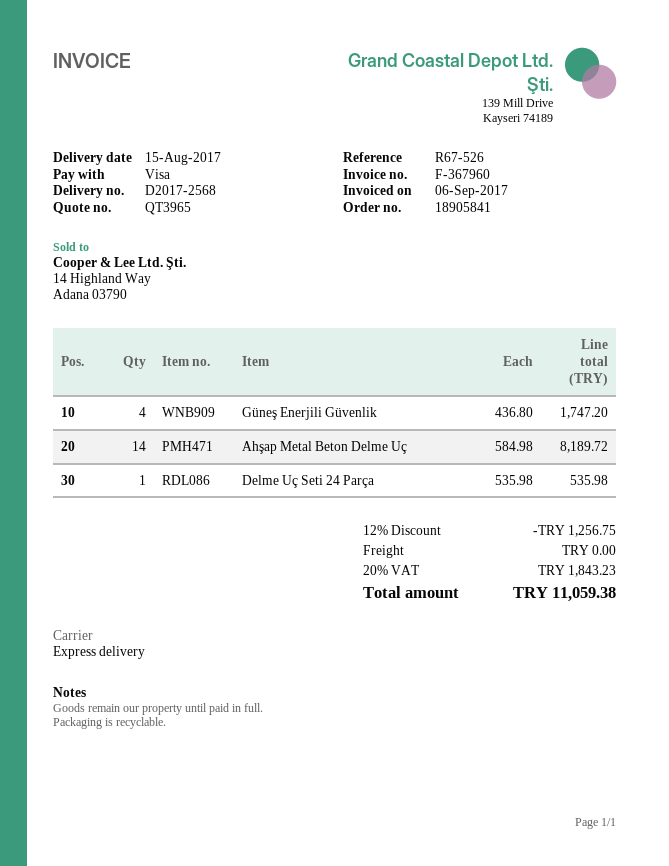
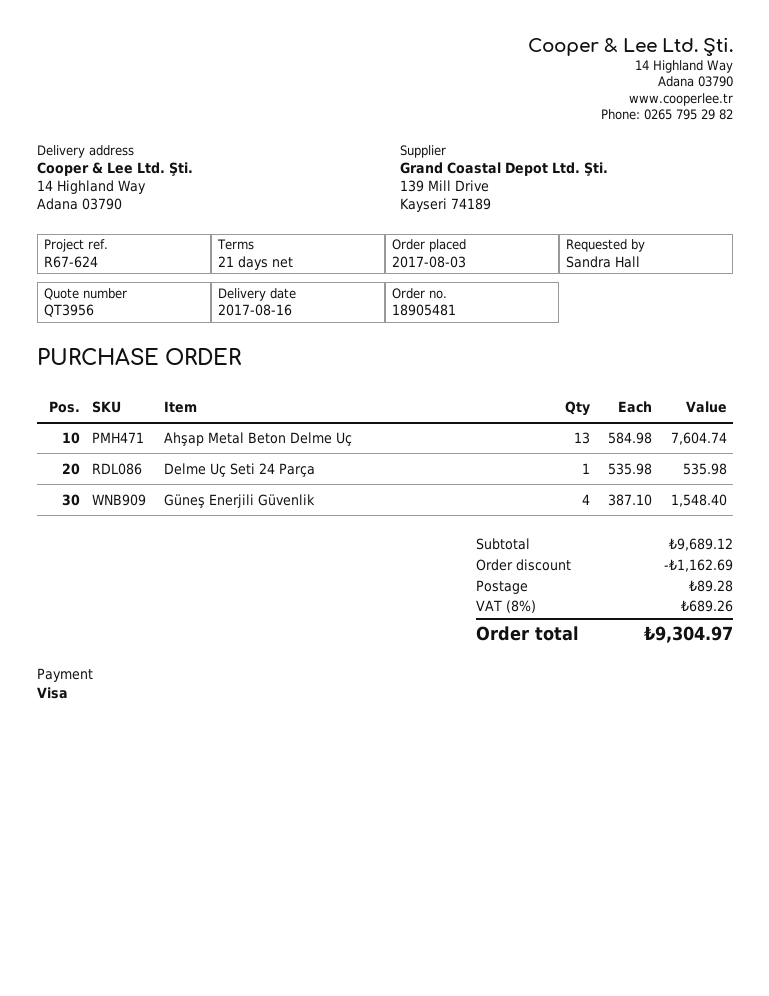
quote number: QT3965 -> QT3956
order number: 18905841 -> 18905481
delivery date: 2017-08-15 -> 2017-08-16
reference: R67-526 -> R67-624
Güneş Enerjili Güvenlik: 4 x 436.80 = 1747.20 -> 4 x 387.10 = 1548.40
Ahşap Metal Beton Delme Uç: 14 x 584.98 = 8189.72 -> 13 x 584.98 = 7604.74
discount: 1256.75 -> 1162.69
shipping: 0.00 -> 89.28
tax: 20% = 1843.23 -> 8% = 689.26
total: 11059.38 -> 9304.97

